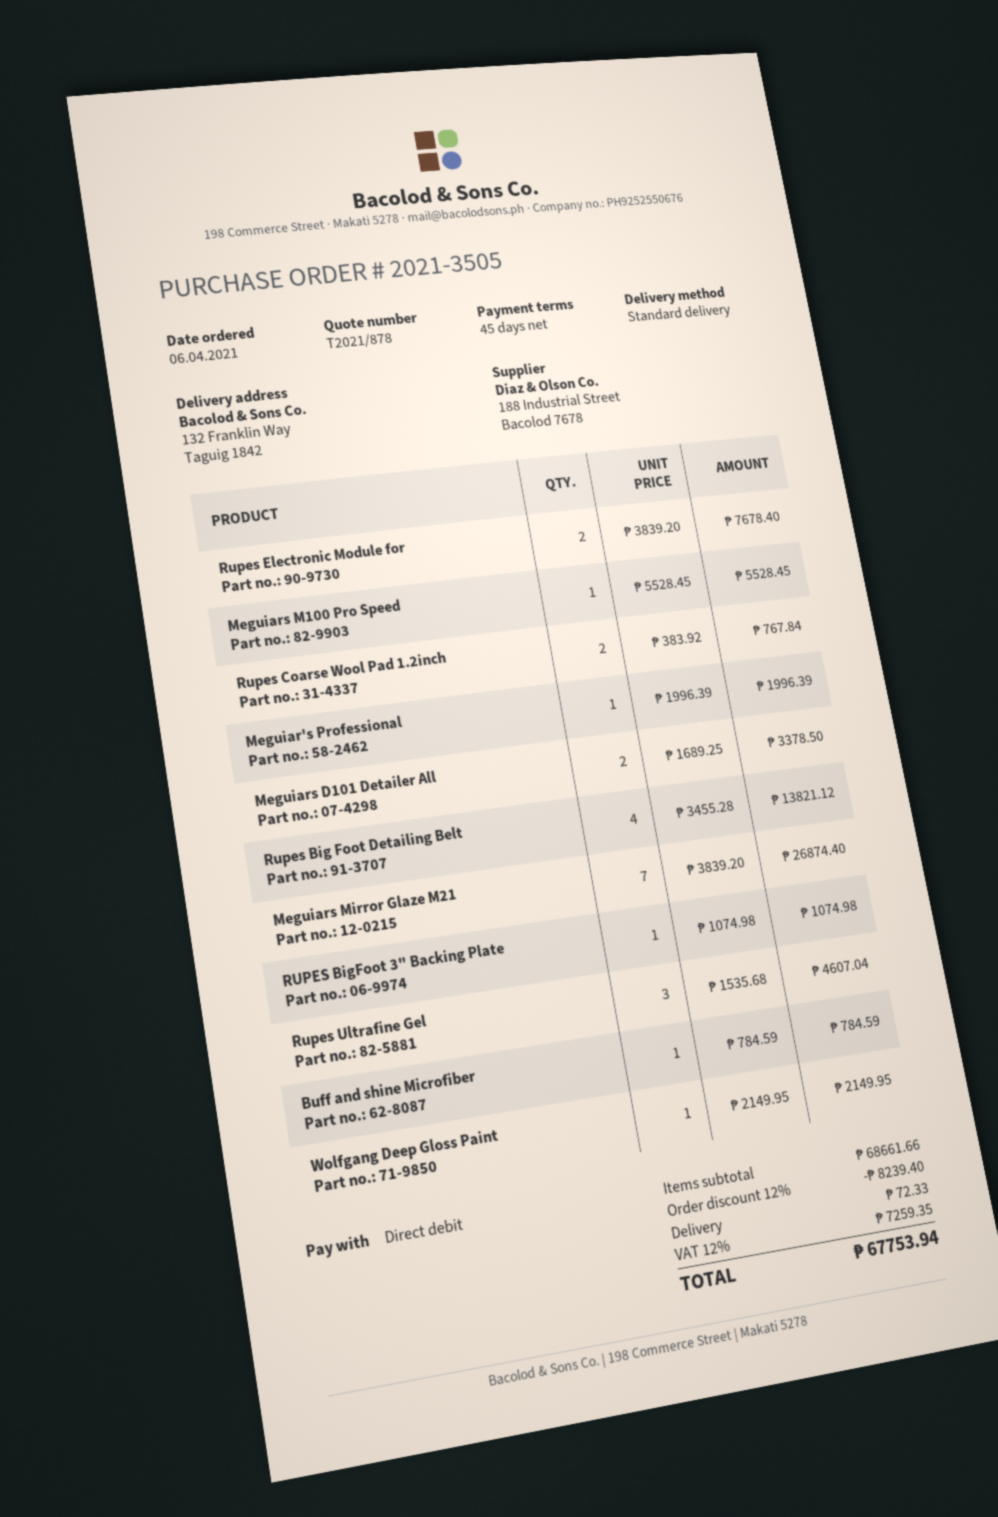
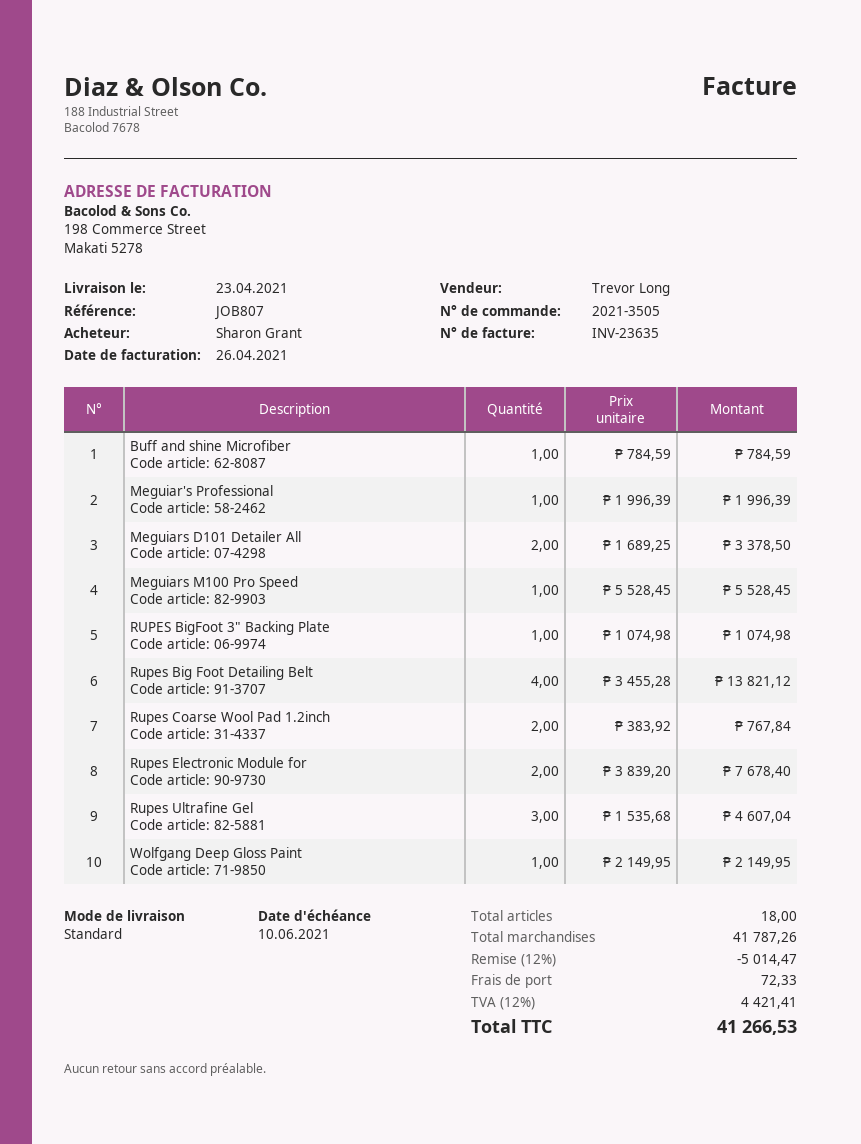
Meguiars Mirror Glaze M21: 7 x 3839.20 = 26874.40 -> none
subtotal: 68661.66 -> 41787.26
discount: 12% = 8239.40 -> 12% = 5014.47
tax: 12% = 7259.35 -> 12% = 4421.41
total: 67753.94 -> 41266.53

